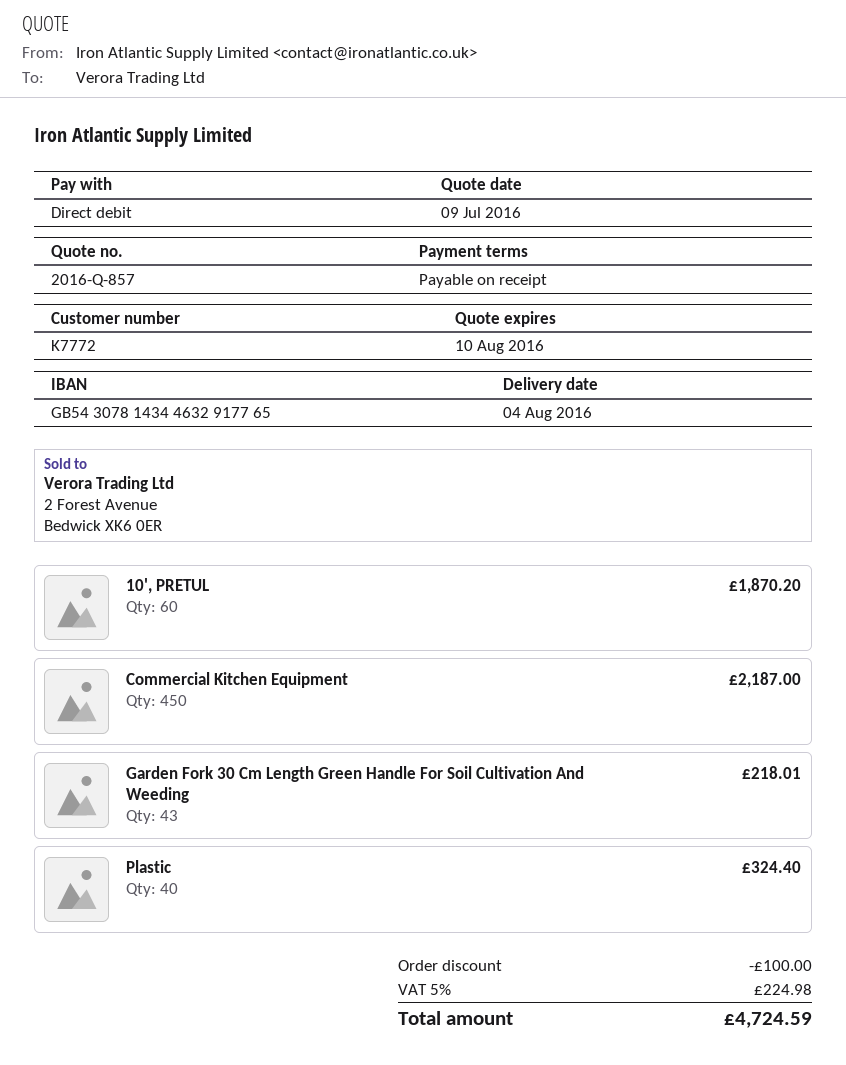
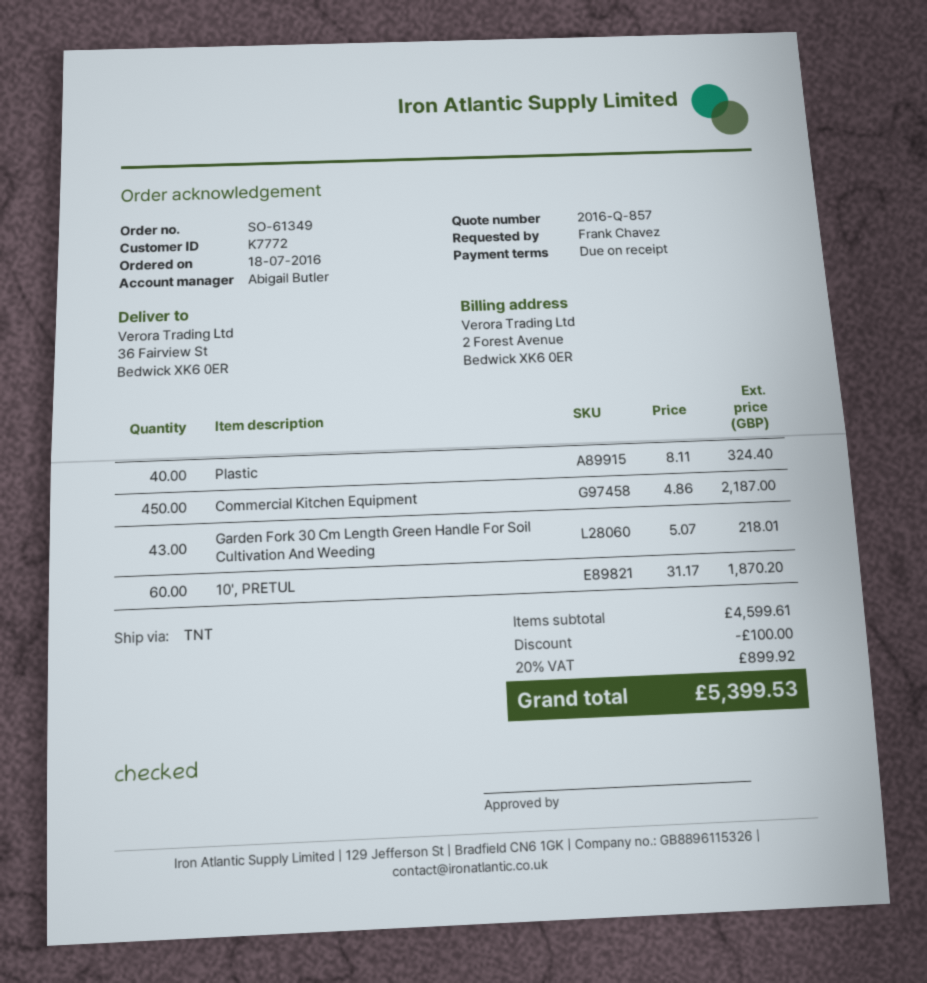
tax: 5% = 224.98 -> 20% = 899.92
total: 4724.59 -> 5399.53

